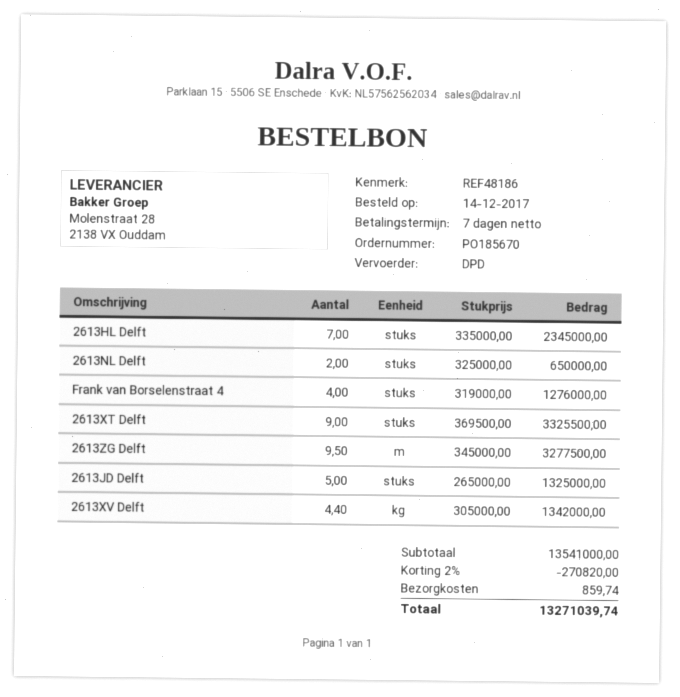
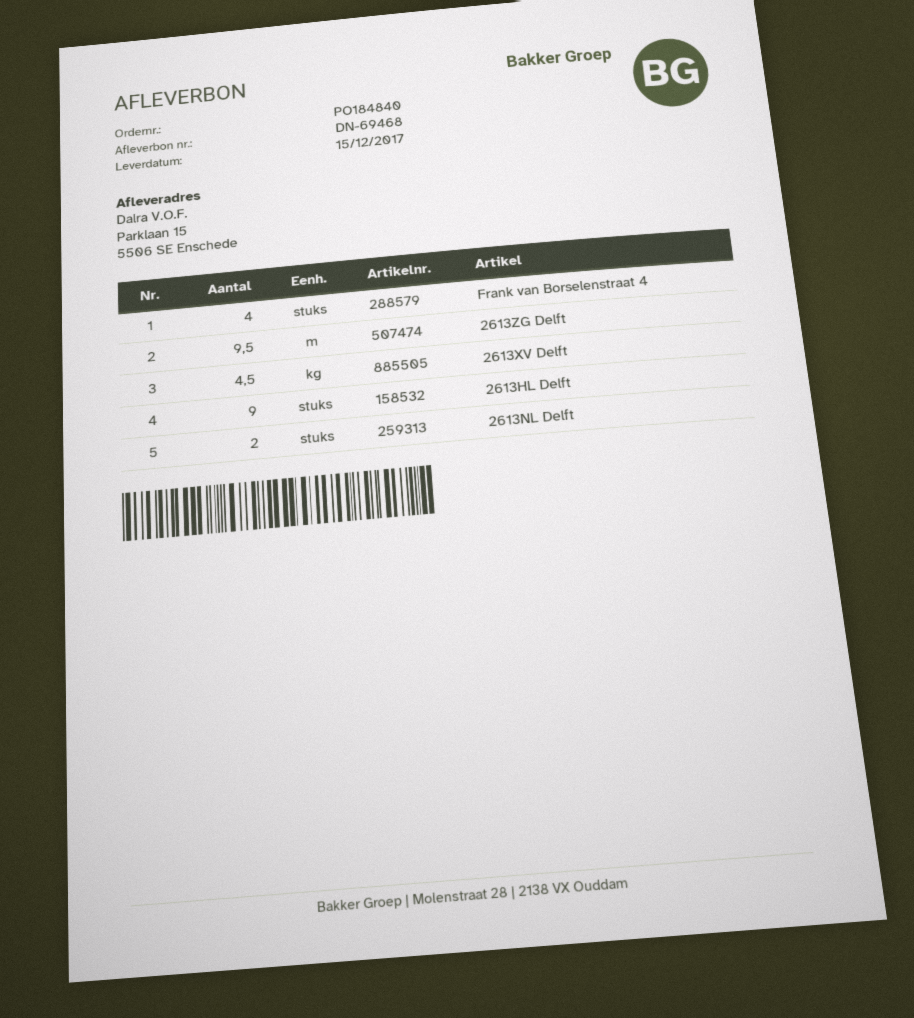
order number: PO185670 -> PO184840
2613HL Delft: 7 -> 9
2613XT Delft: 9 -> none
2613JD Delft: 5 -> none
2613XV Delft: 4.4 -> 4.5

